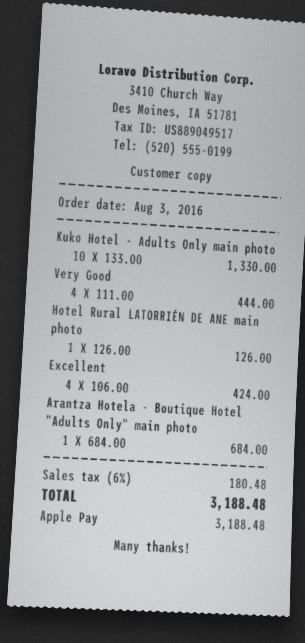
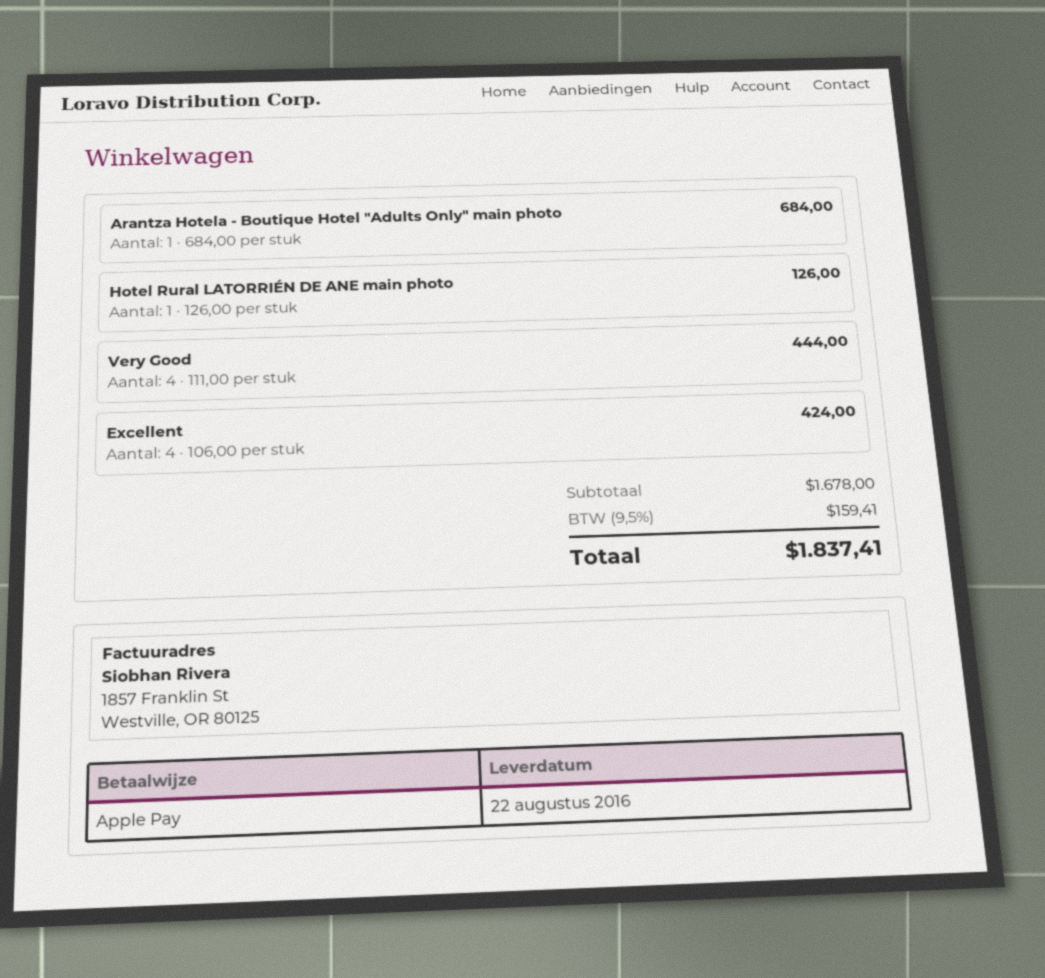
Kuko Hotel - Adults Only main photo: 10 x 133.00 = 1330.00 -> none
tax: 6% = 180.48 -> 9.5% = 159.41
total: 3188.48 -> 1837.41

